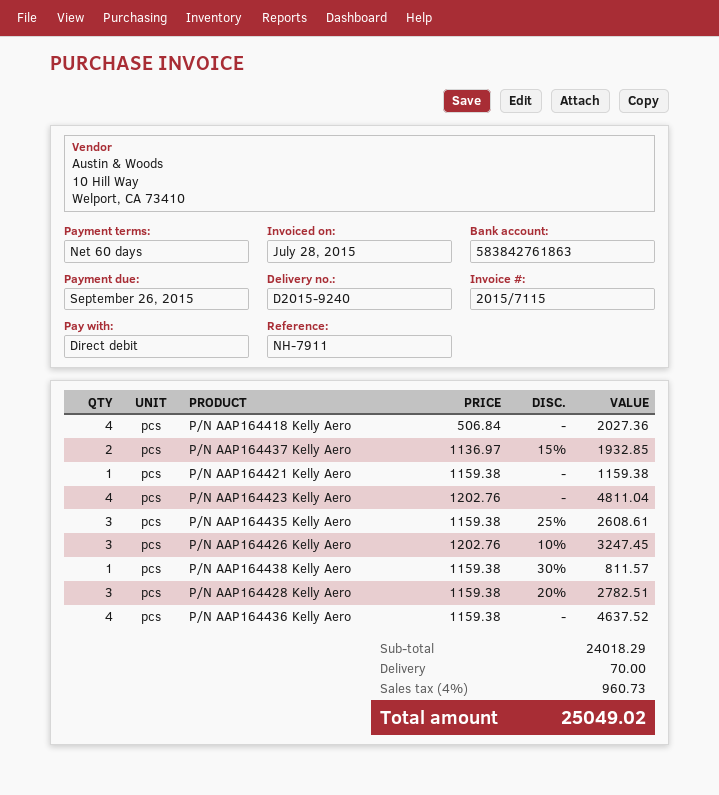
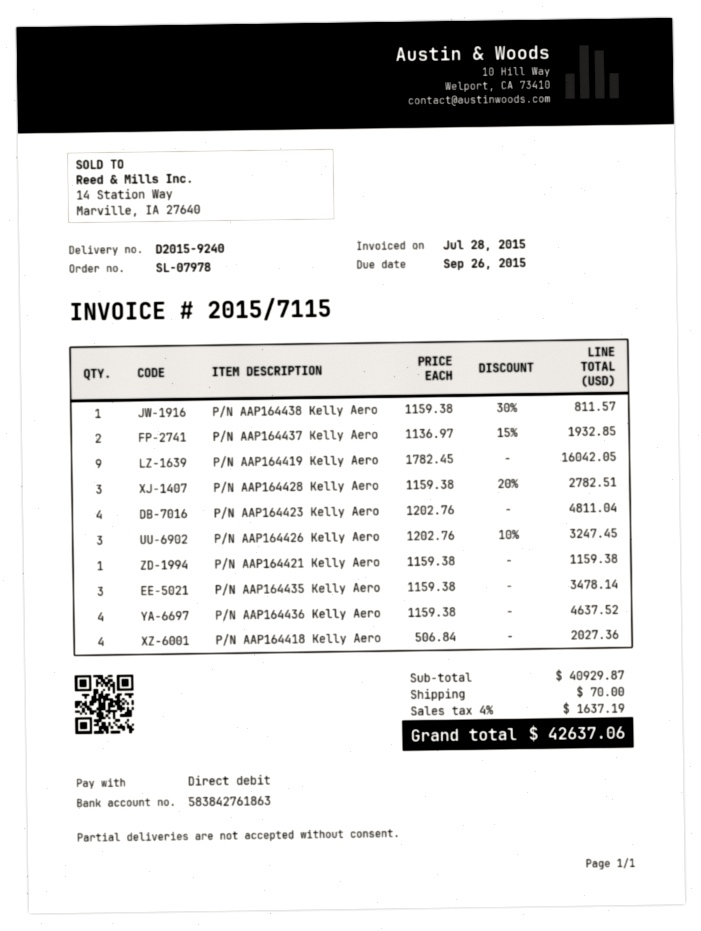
P/N AAP164435 Kelly Aero: 3 x 1159.38 - 25% = 2608.61 -> 3 x 1159.38 = 3478.14
P/N AAP164419 Kelly Aero: none -> 9 x 1782.45 = 16042.05
subtotal: 24018.29 -> 40929.87
tax: 4% = 960.73 -> 4% = 1637.19
total: 25049.02 -> 42637.06

